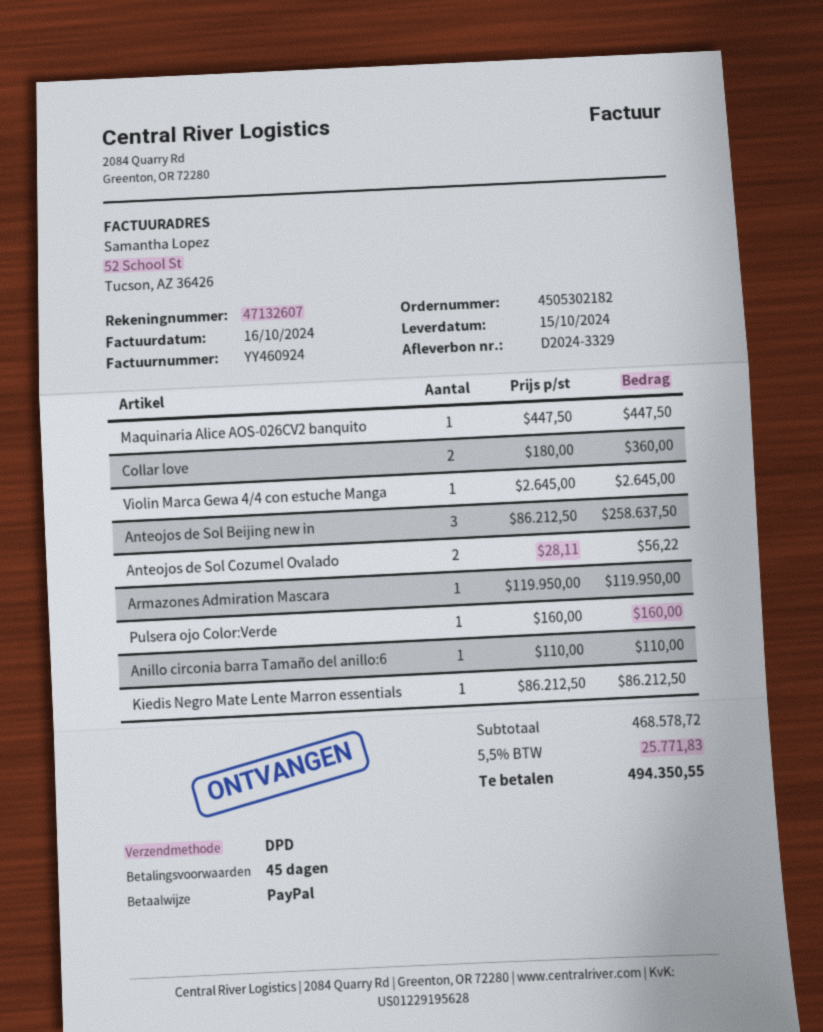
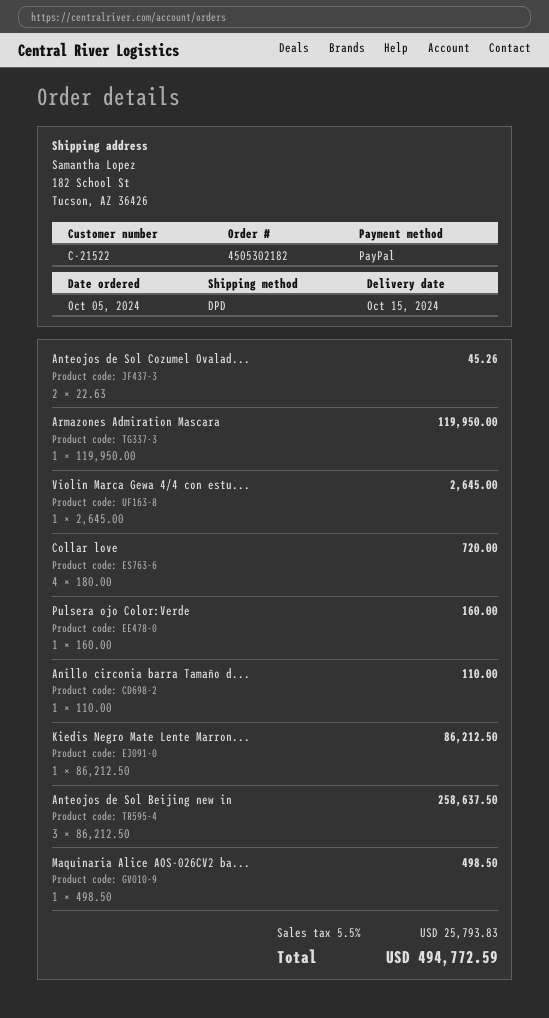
Maquinaria Alice AOS-026CV2 banquito: 1 x 447.50 = 447.50 -> 1 x 498.50 = 498.50
Collar love: 2 x 180.00 = 360.00 -> 4 x 180.00 = 720.00
Anteojos de Sol Cozumel Ovalado: 2 x 28.11 = 56.22 -> 2 x 22.63 = 45.26
tax: 5.5% = 25771.83 -> 5.5% = 25793.83
total: 494350.55 -> 494772.59

